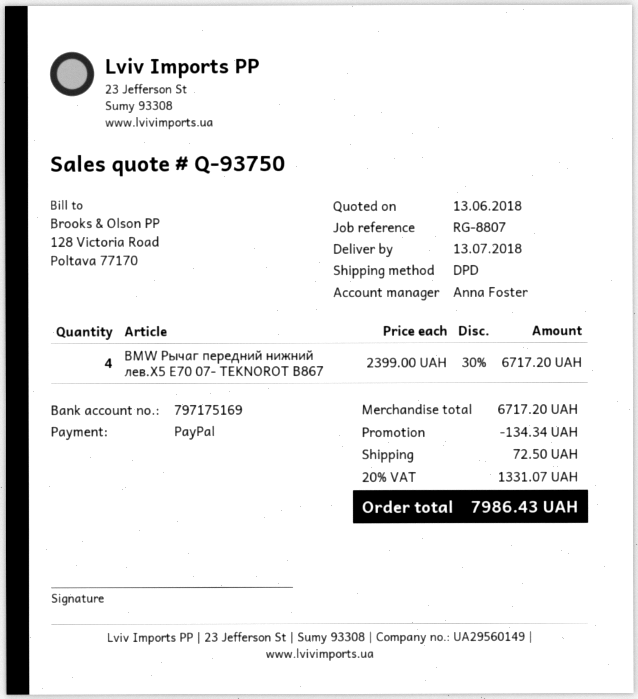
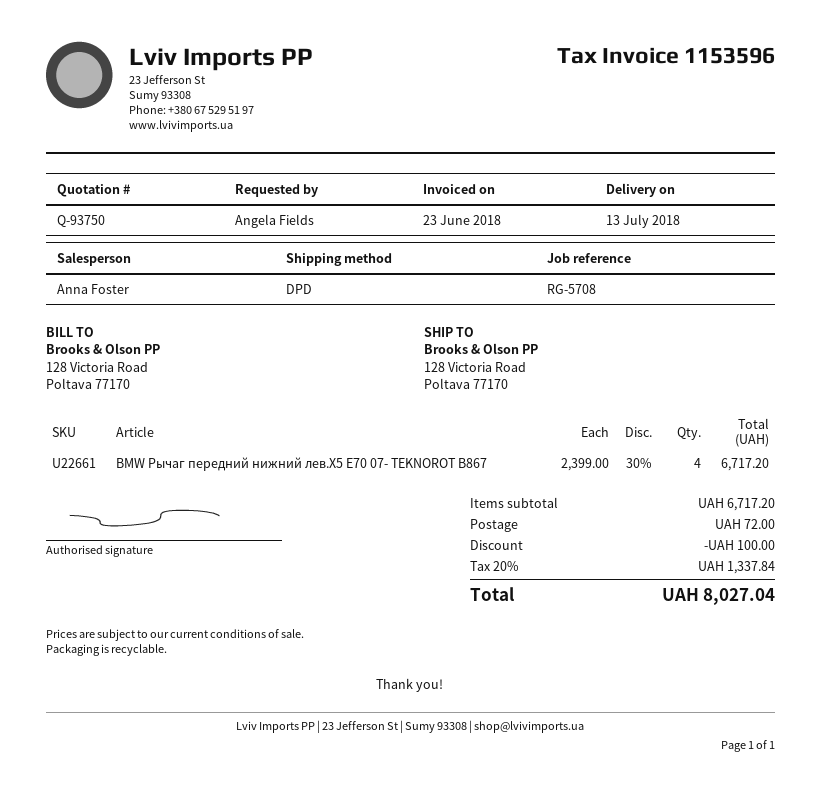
reference: RG-8807 -> RG-5708
discount: 134.34 -> 100.00
shipping: 72.50 -> 72.00
tax: 20% = 1331.07 -> 20% = 1337.84
total: 7986.43 -> 8027.04

